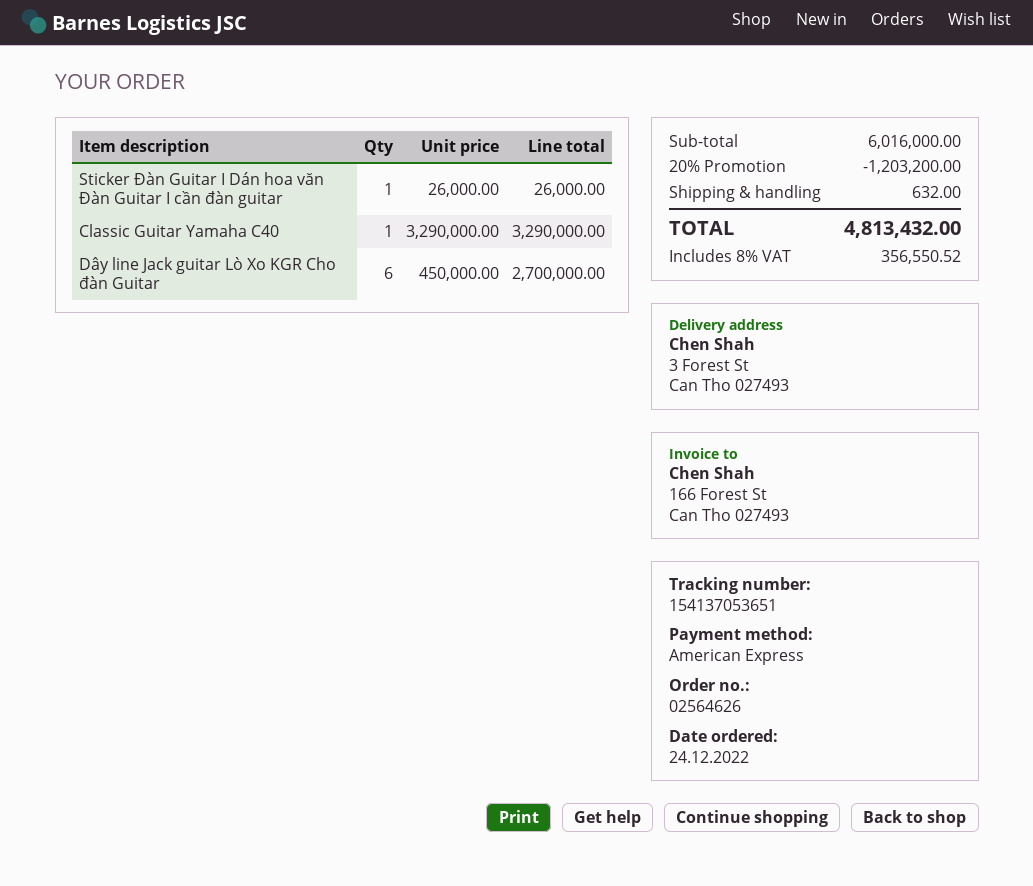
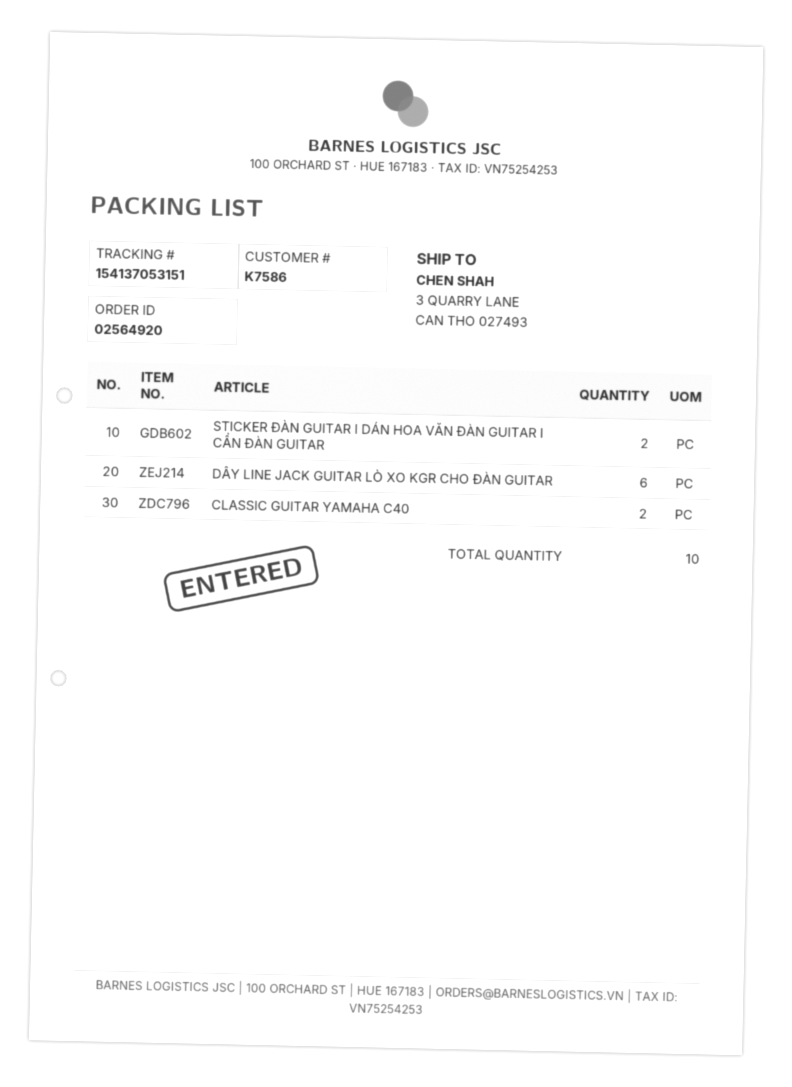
order number: 02564626 -> 02564920
tracking number: 154137053651 -> 154137053151
ship to: 3 Forest St, Can Tho 027493 -> 3 QUARRY LANE, CAN THO 027493
Sticker Đàn Guitar I Dán hoa văn Đàn Guitar I cần đàn guitar: 1 -> 2
Classic Guitar Yamaha C40: 1 -> 2

